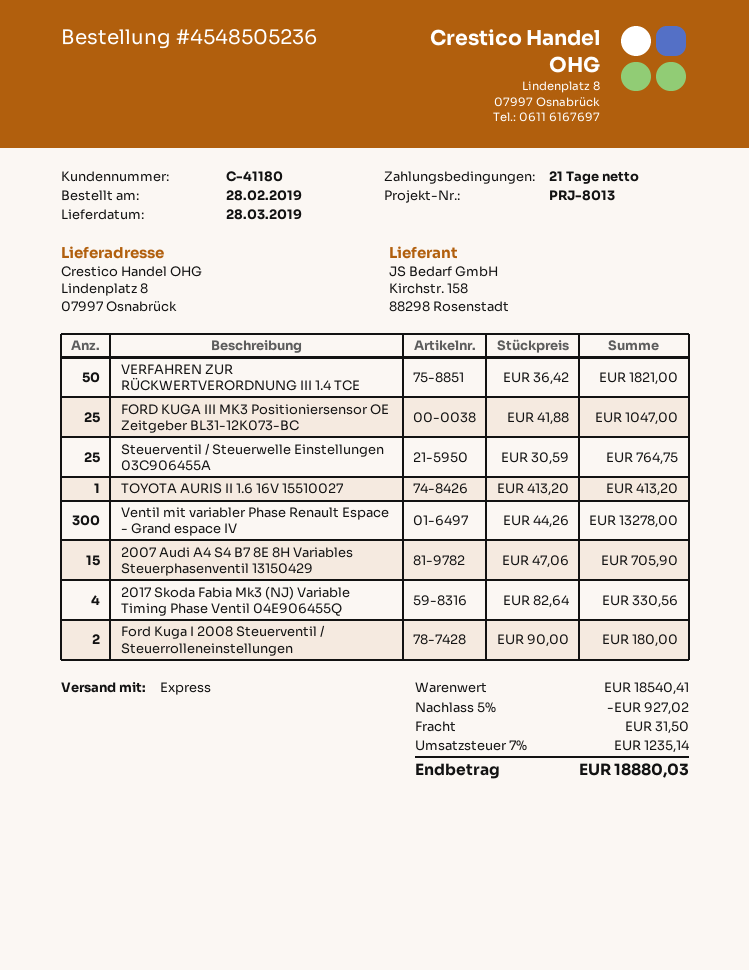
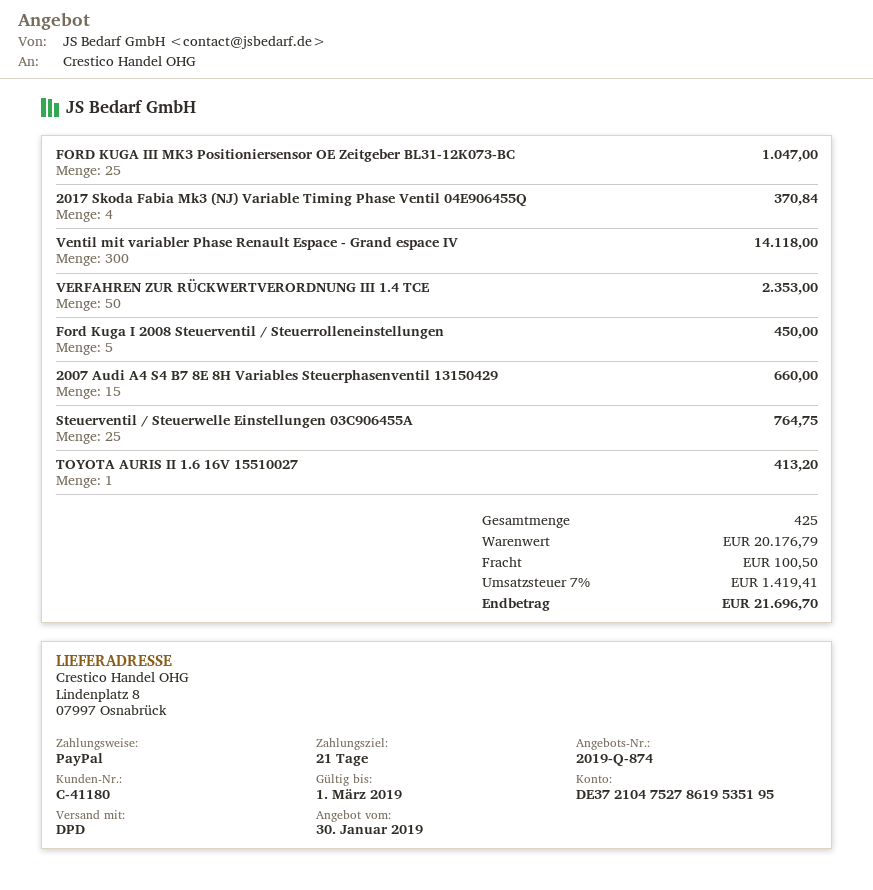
shipping method: express -> DPD
VERFAHREN ZUR RÜCKWERTVERORDNUNG III 1.4 TCE: 50 for 1821.00 -> 50 for 2353.00
Ventil mit variabler Phase Renault Espace - Grand espace IV: 300 for 13278.00 -> 300 for 14118.00
2007 Audi A4 S4 B7 8E 8H Variables Steuerphasenventil 13150429: 15 for 705.90 -> 15 for 660.00
2017 Skoda Fabia Mk3 (NJ) Variable Timing Phase Ventil 04E906455Q: 4 for 330.56 -> 4 for 370.84
Ford Kuga I 2008 Steuerventil / Steuerrolleneinstellungen: 2 for 180.00 -> 5 for 450.00
subtotal: 18540.41 -> 20176.79
discount: 5% = 927.02 -> none
shipping: 31.50 -> 100.50
tax: 7% = 1235.14 -> 7% = 1419.41
total: 18880.03 -> 21696.70

